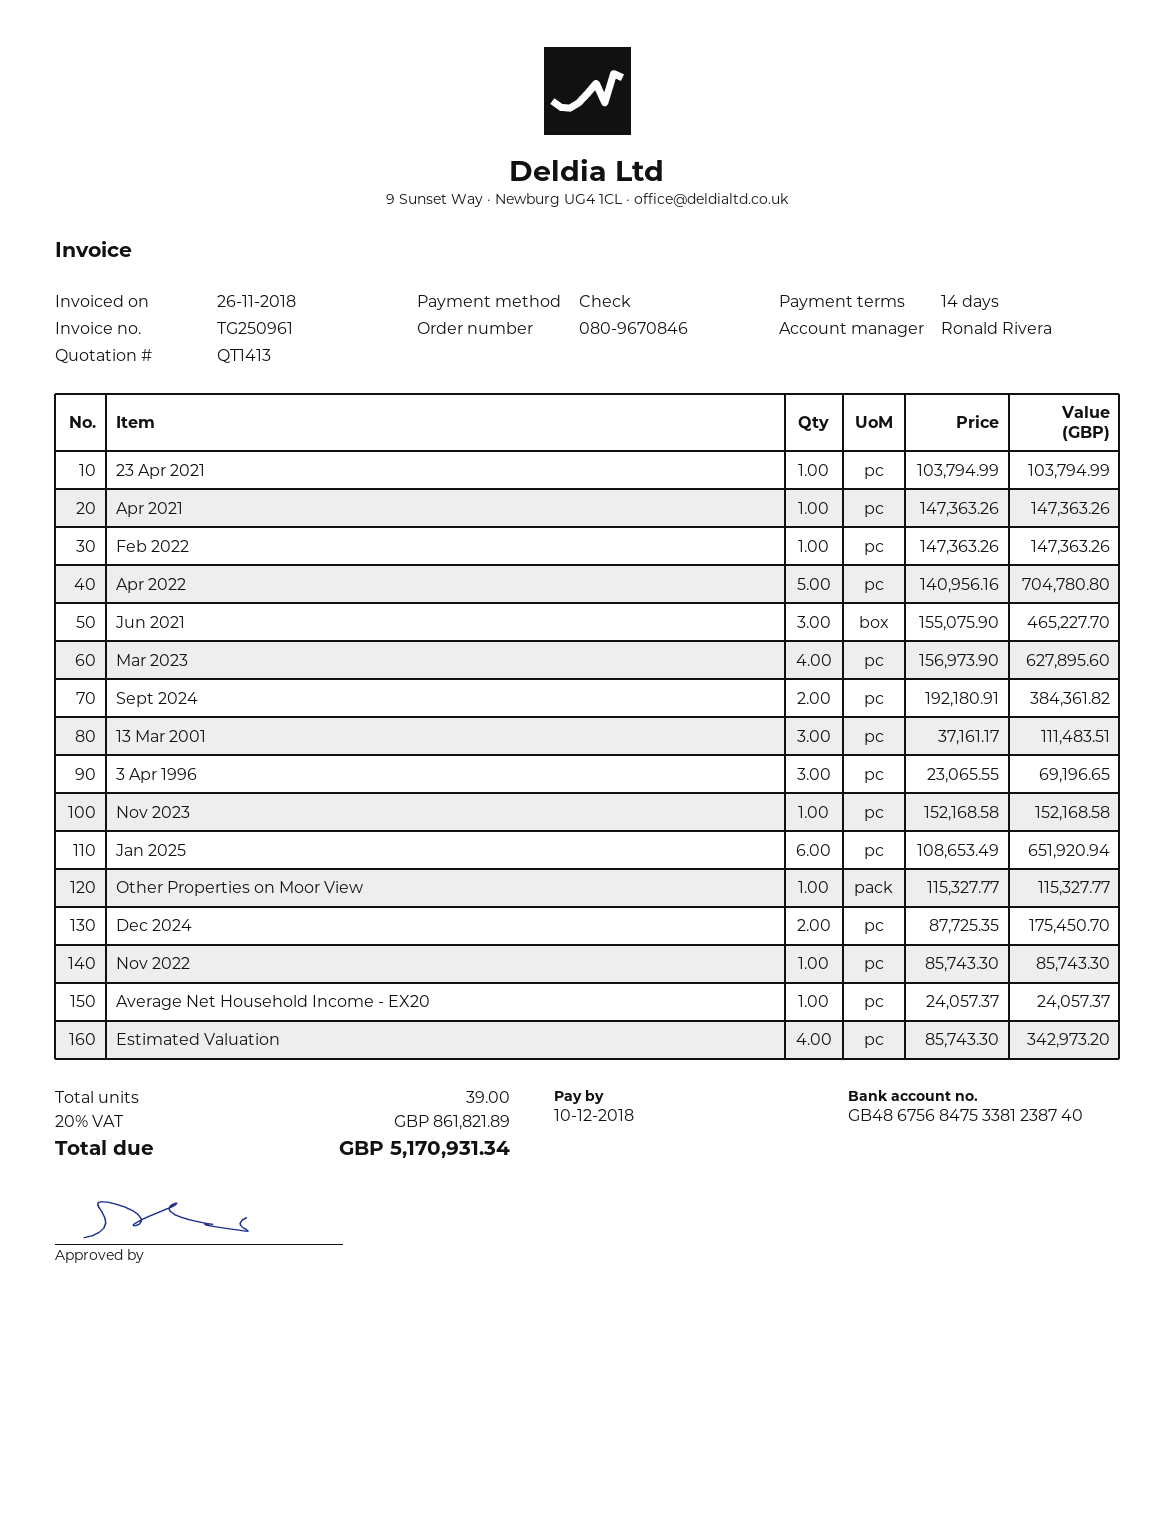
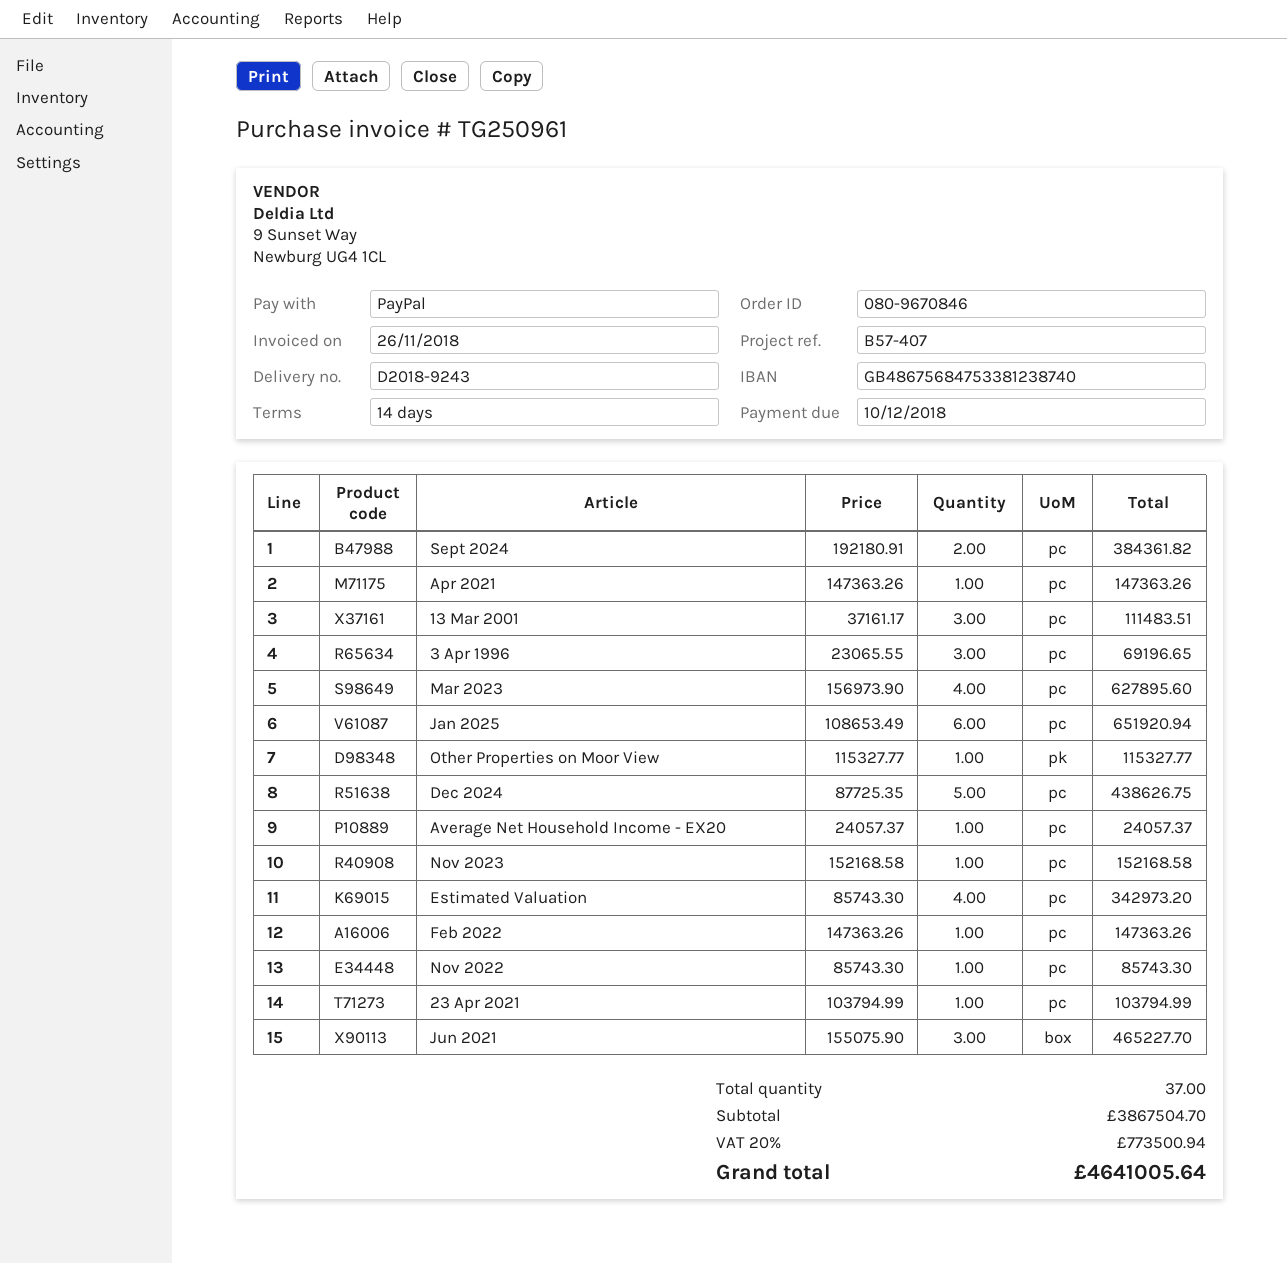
payment method: cheque -> PayPal
Apr 2022: 5 x 140956.16 = 704780.80 -> none
Dec 2024: 2 x 87725.35 = 175450.70 -> 5 x 87725.35 = 438626.75
total quantity: 39 -> 37
tax: 20% = 861821.89 -> 20% = 773500.94
total: 5170931.34 -> 4641005.64

